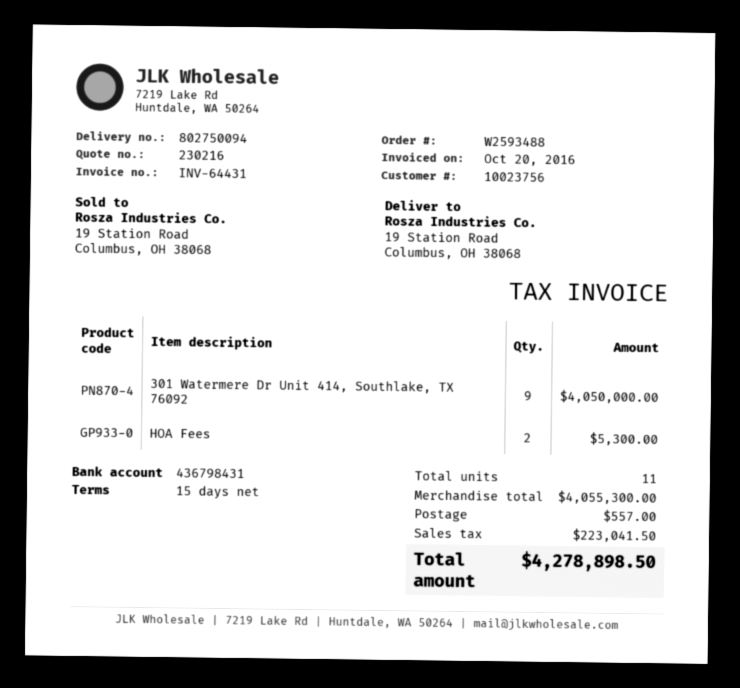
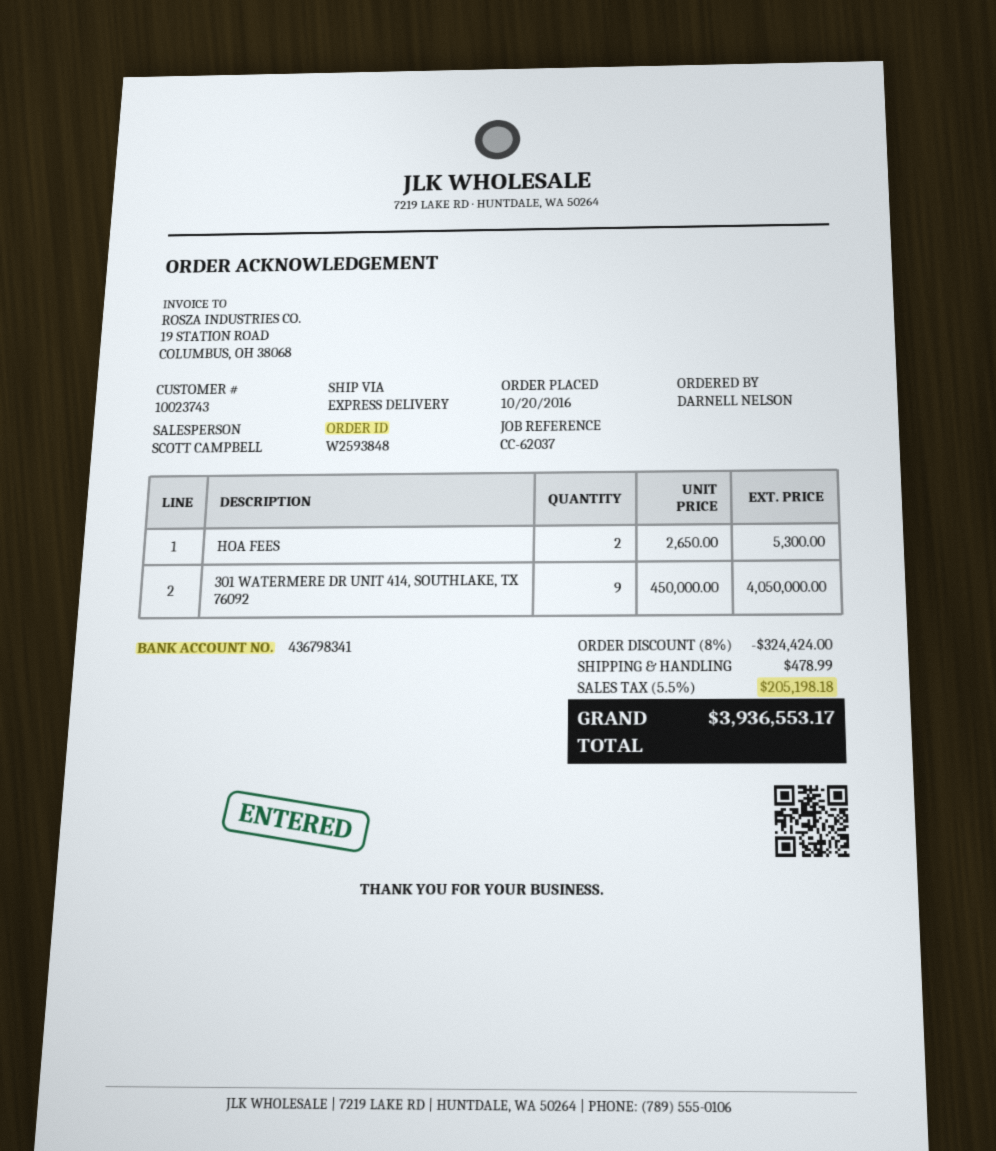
order number: W2593488 -> W2593848
customer number: 10023756 -> 10023743
bank account: 436798431 -> 436798341
discount: none -> 8% = 324424.00
shipping: 557.00 -> 478.99
tax: 223041.50 -> 205198.18
total: 4278898.50 -> 3936553.17

